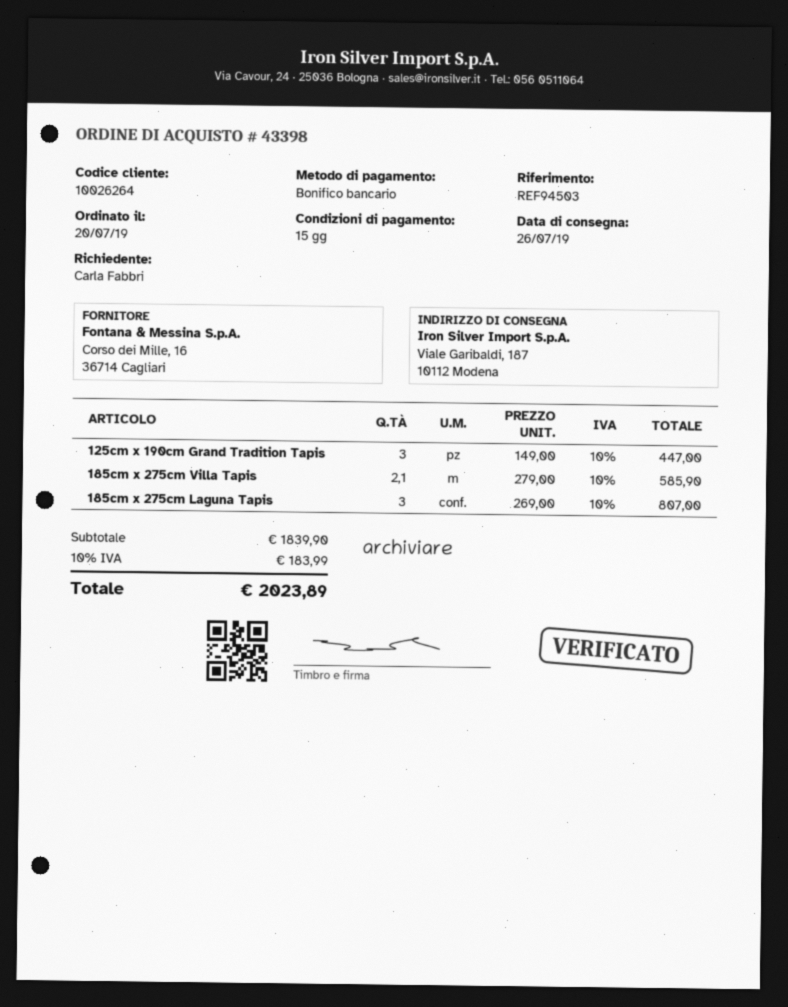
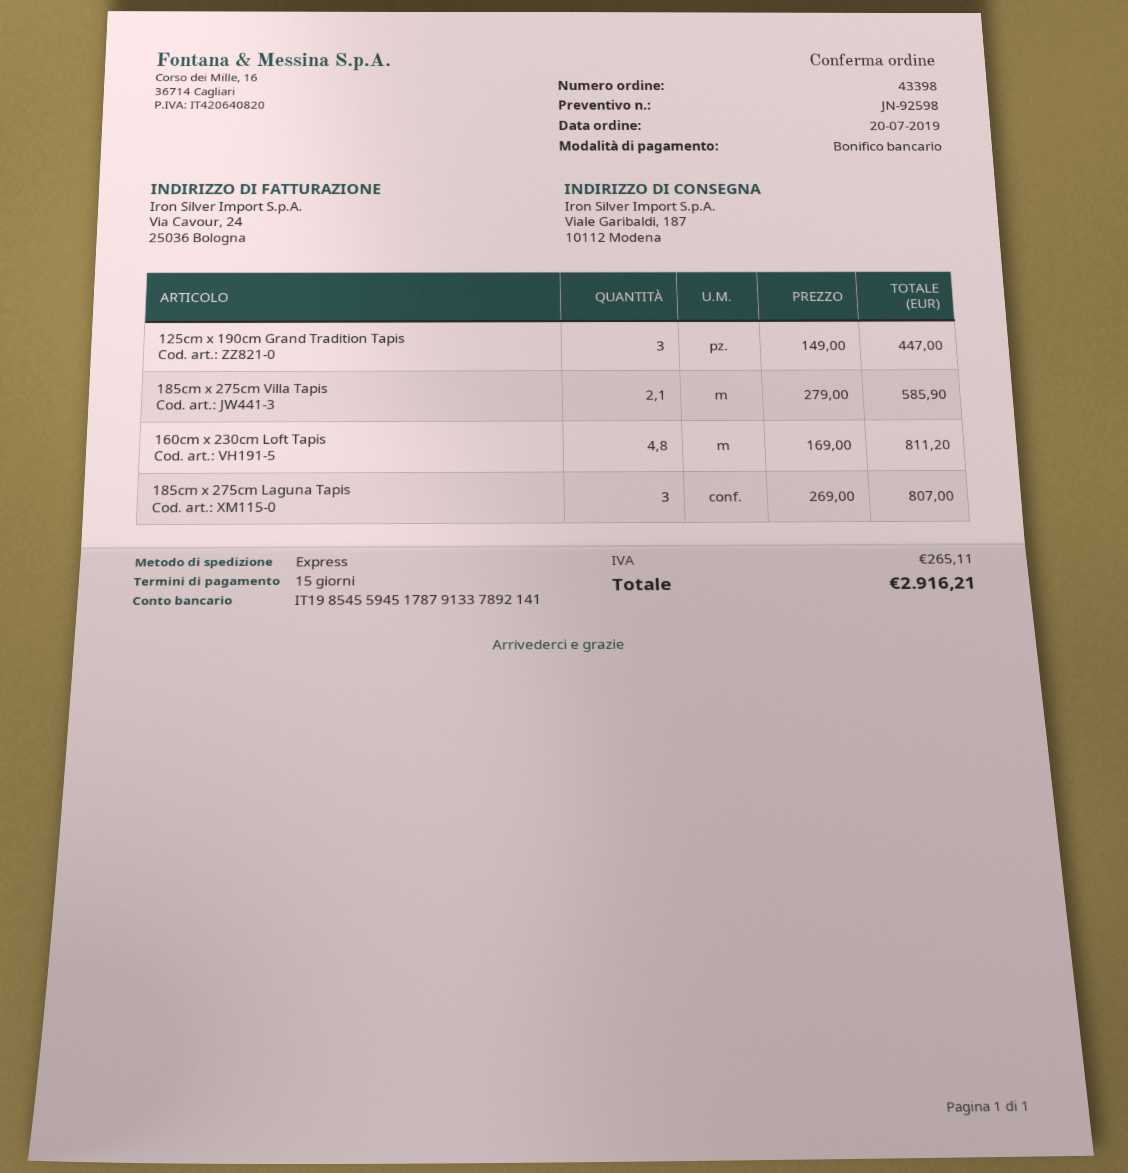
160cm x 230cm Loft Tapis: none -> 4.8 x 169.00 = 811.20
tax: 183.99 -> 265.11
total: 2023.89 -> 2916.21

